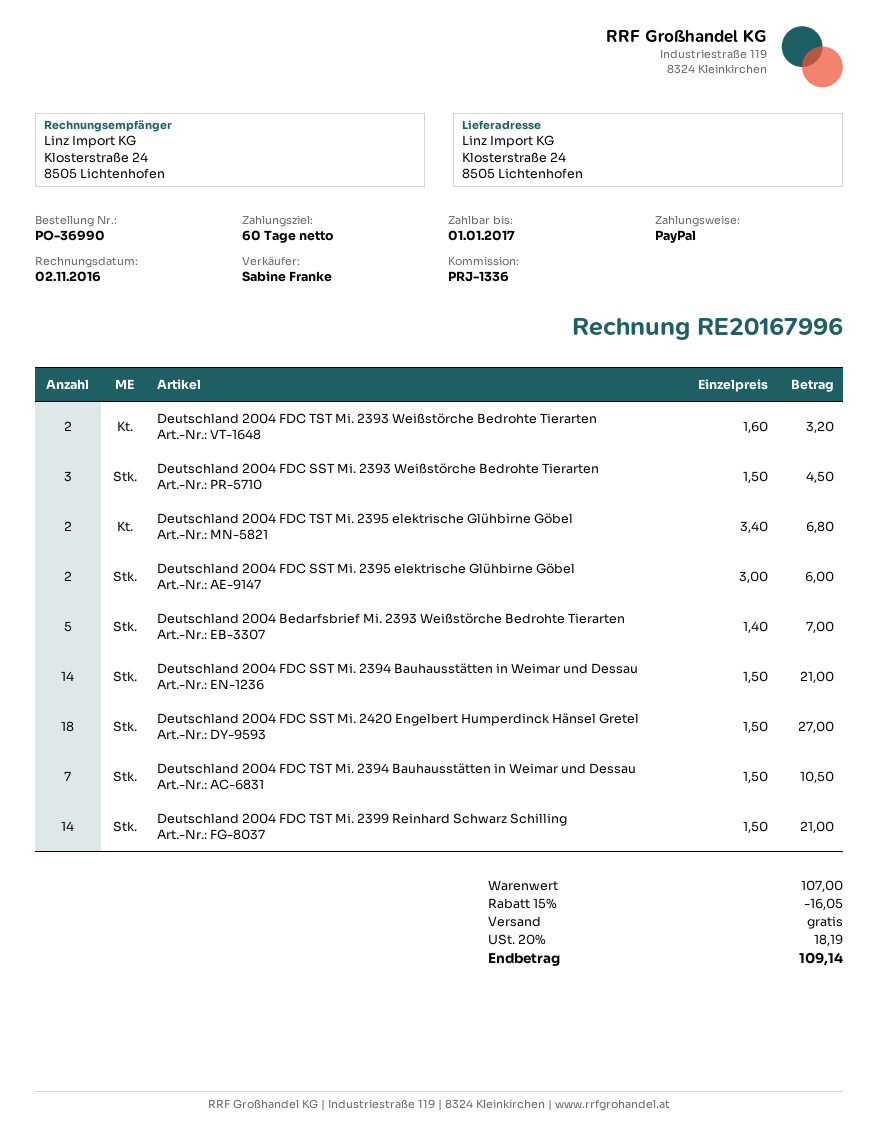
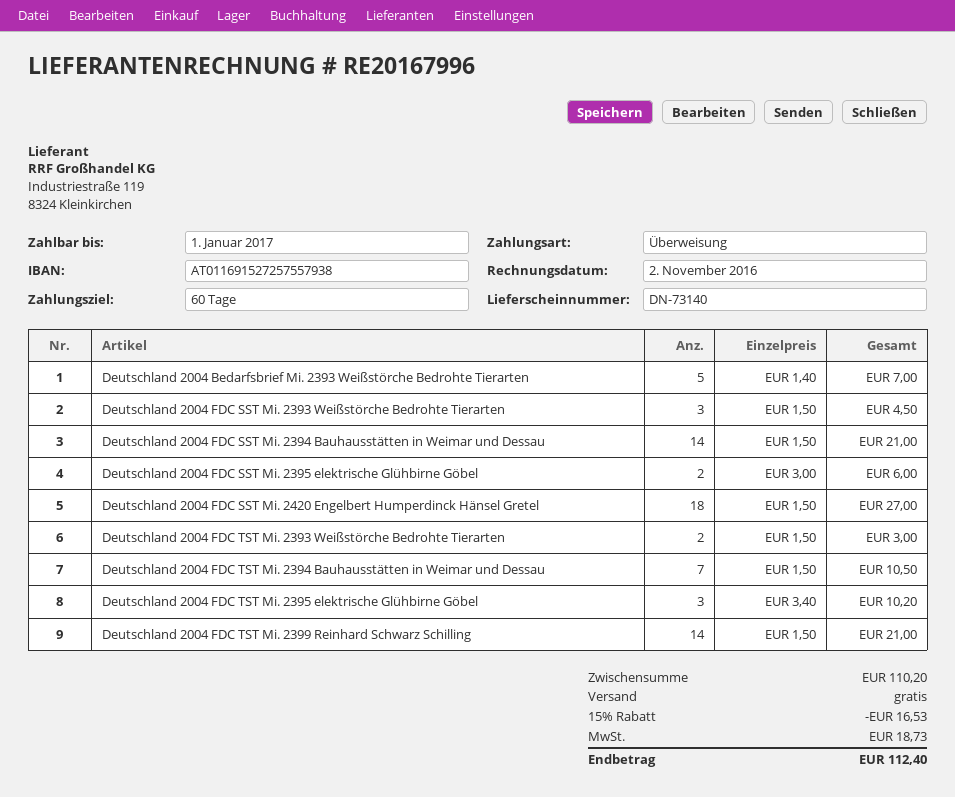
payment method: PayPal -> bank transfer
Deutschland 2004 FDC TST Mi. 2393 Weißstörche Bedrohte Tierarten: 2 x 1.60 = 3.20 -> 2 x 1.50 = 3.00
Deutschland 2004 FDC TST Mi. 2395 elektrische Glühbirne Göbel: 2 x 3.40 = 6.80 -> 3 x 3.40 = 10.20
subtotal: 107.00 -> 110.20
discount: 15% = 16.05 -> 15% = 16.53
tax: 18.19 -> 18.73
total: 109.14 -> 112.40

